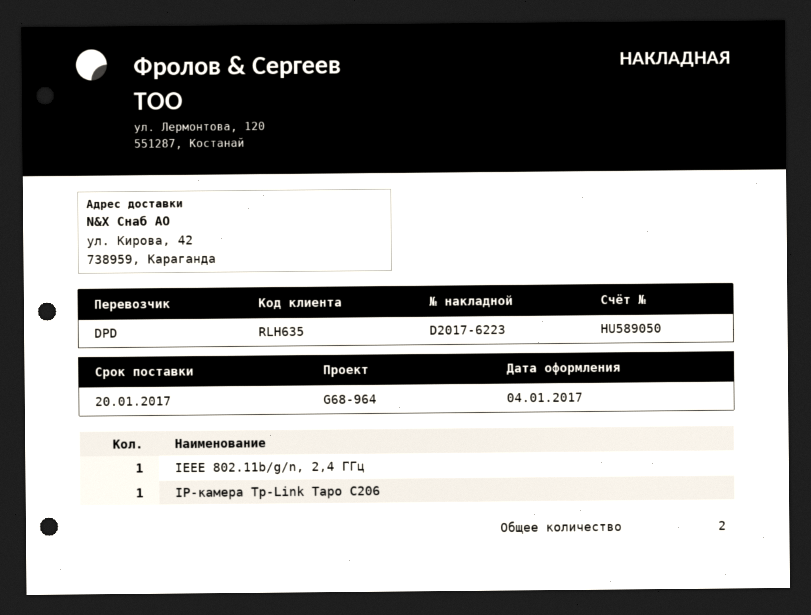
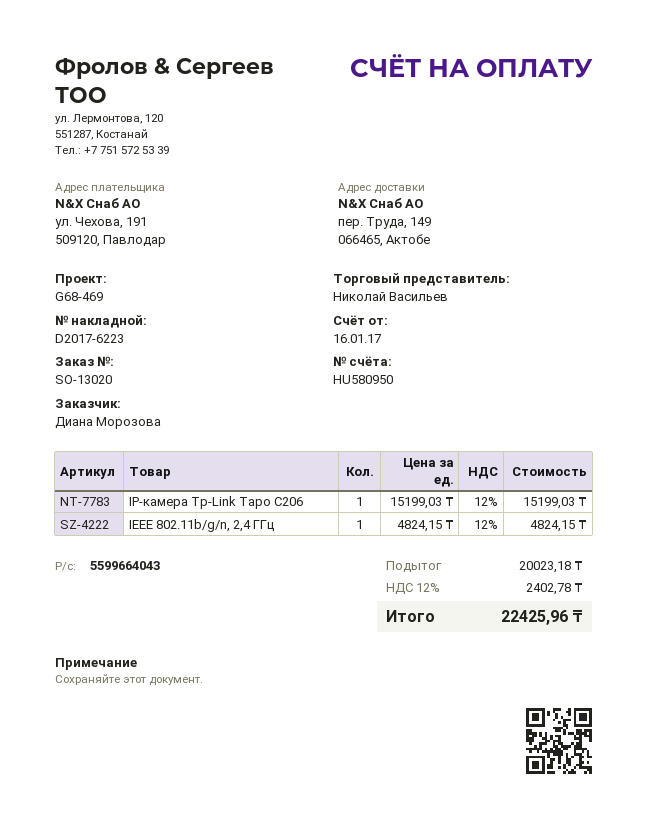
invoice number: HU589050 -> HU580950
reference: G68-964 -> G68-469
ship to: ул. Кирова, 42, 738959, Караганда -> пер. Труда, 149, 066465, Актобе

